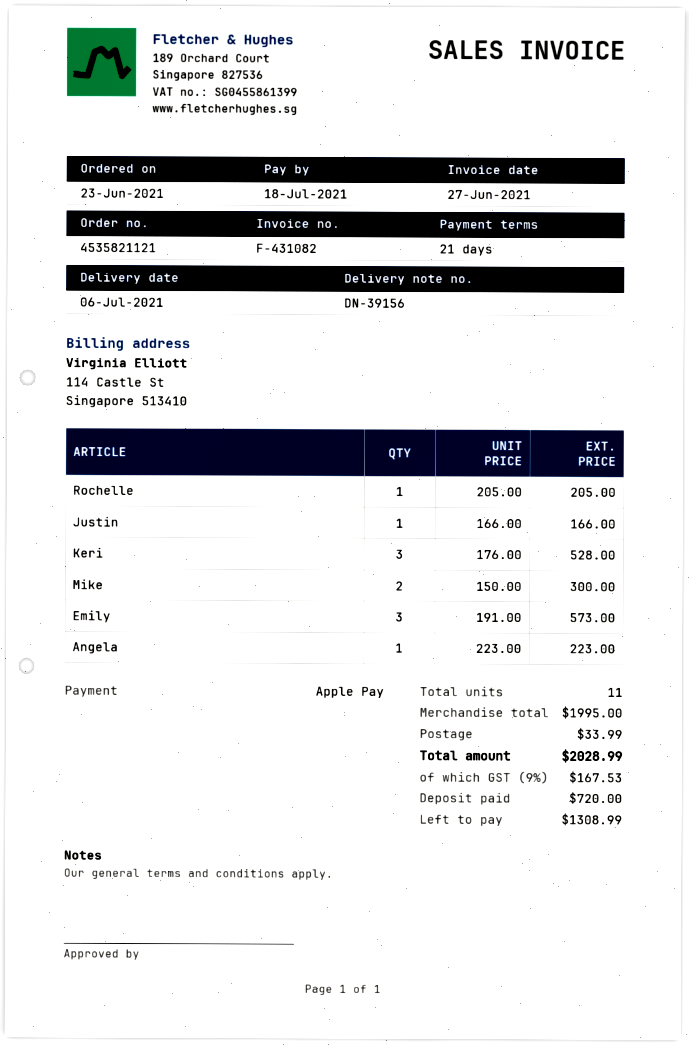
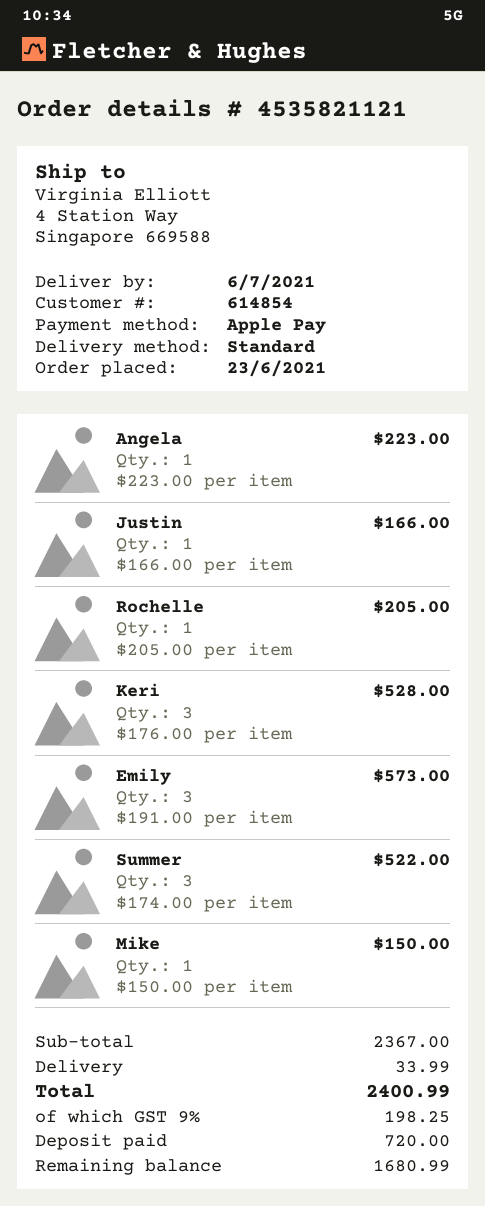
Mike: 2 x 150.00 = 300.00 -> 1 x 150.00 = 150.00
Summer: none -> 3 x 174.00 = 522.00
subtotal: 1995.00 -> 2367.00
tax: 9% = 167.53 -> 9% = 198.25
total: 2028.99 -> 2400.99
balance: 1308.99 -> 1680.99

